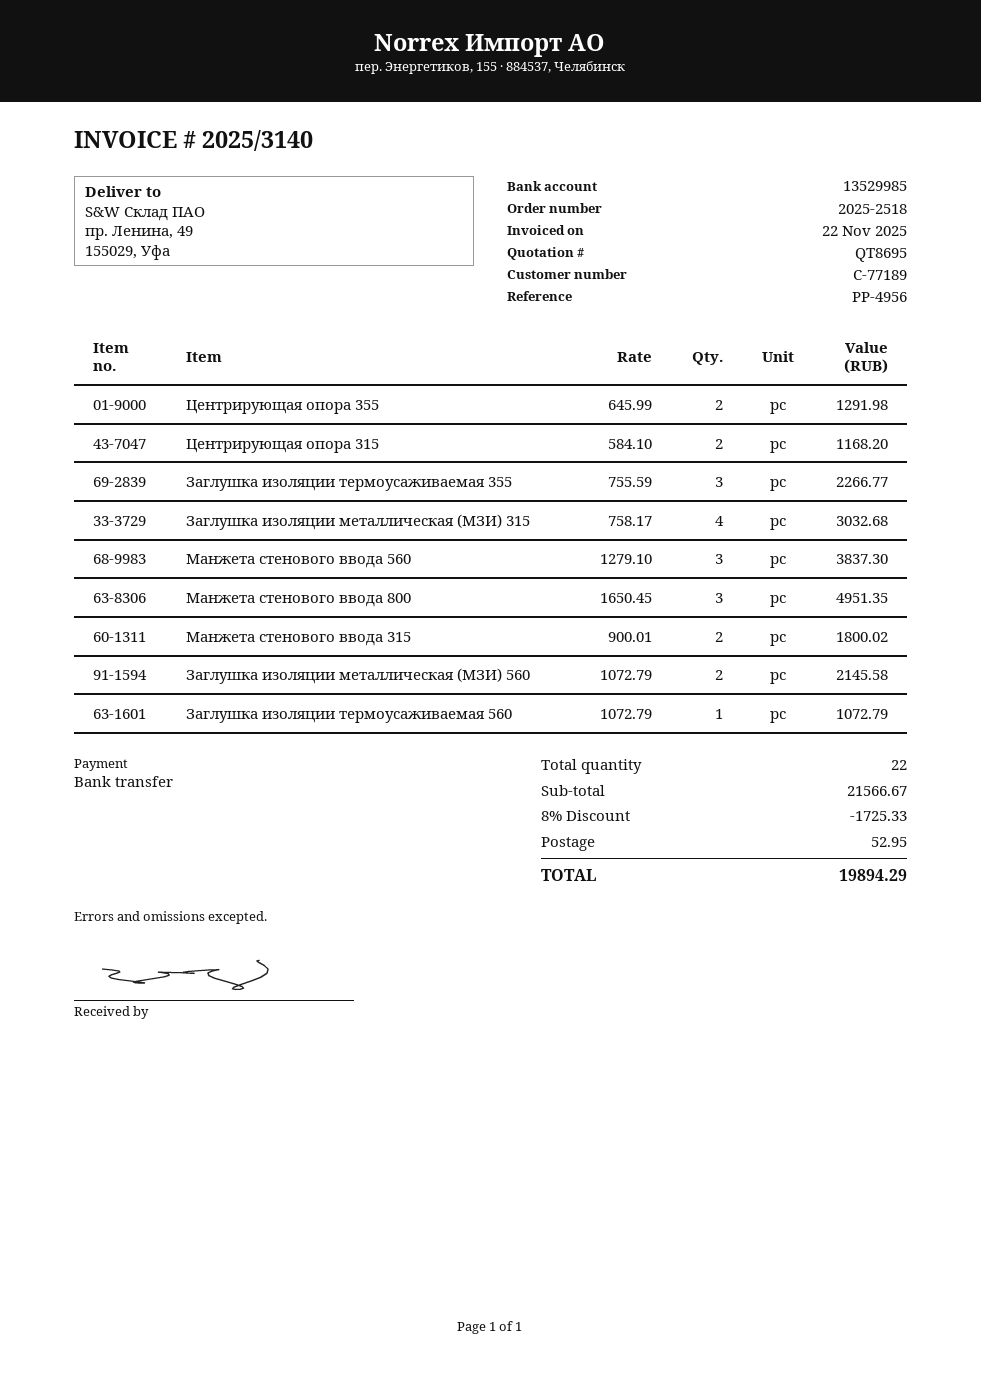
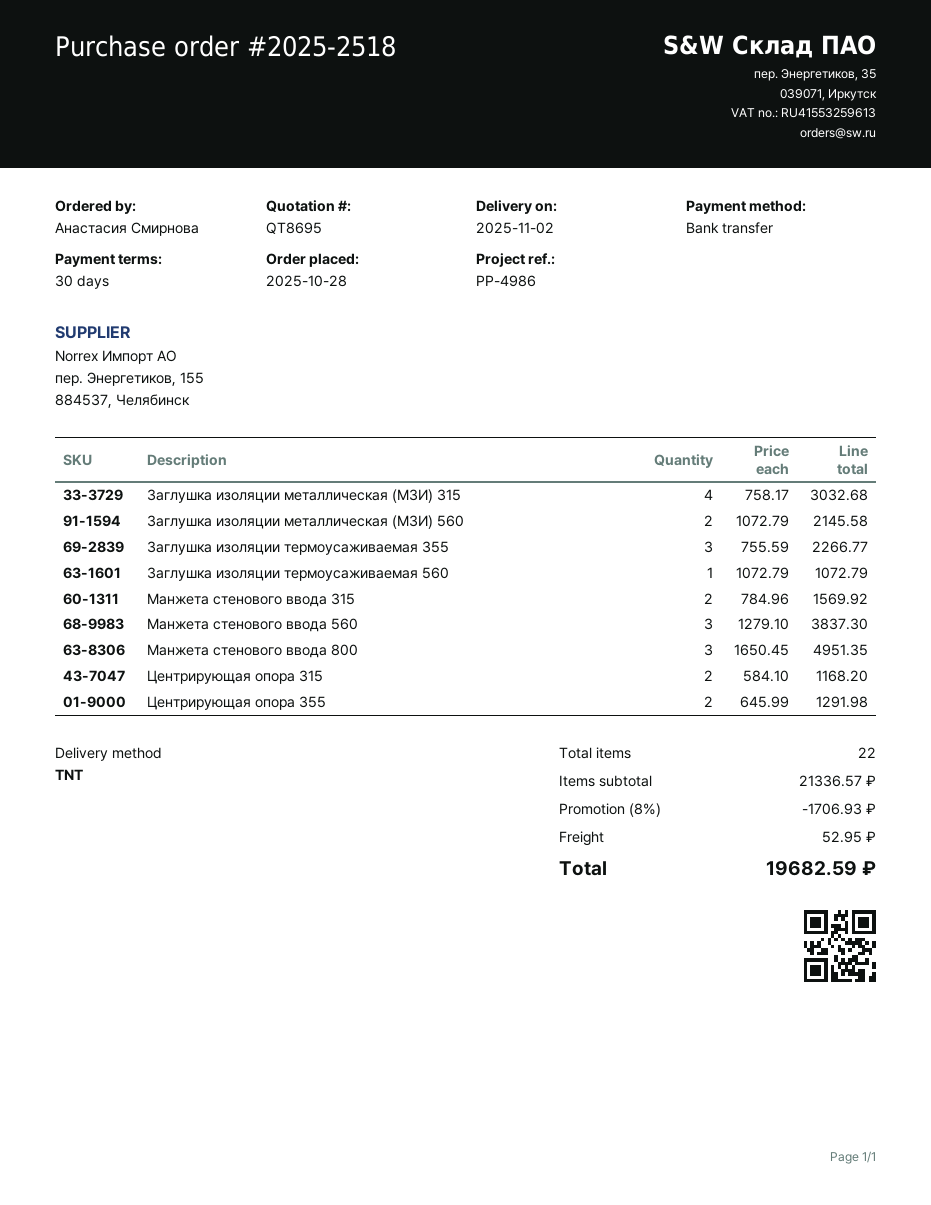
reference: PP-4956 -> PP-4986
Манжета стенового ввода 315: 2 x 900.01 = 1800.02 -> 2 x 784.96 = 1569.92
subtotal: 21566.67 -> 21336.57
discount: 8% = 1725.33 -> 8% = 1706.93
total: 19894.29 -> 19682.59

